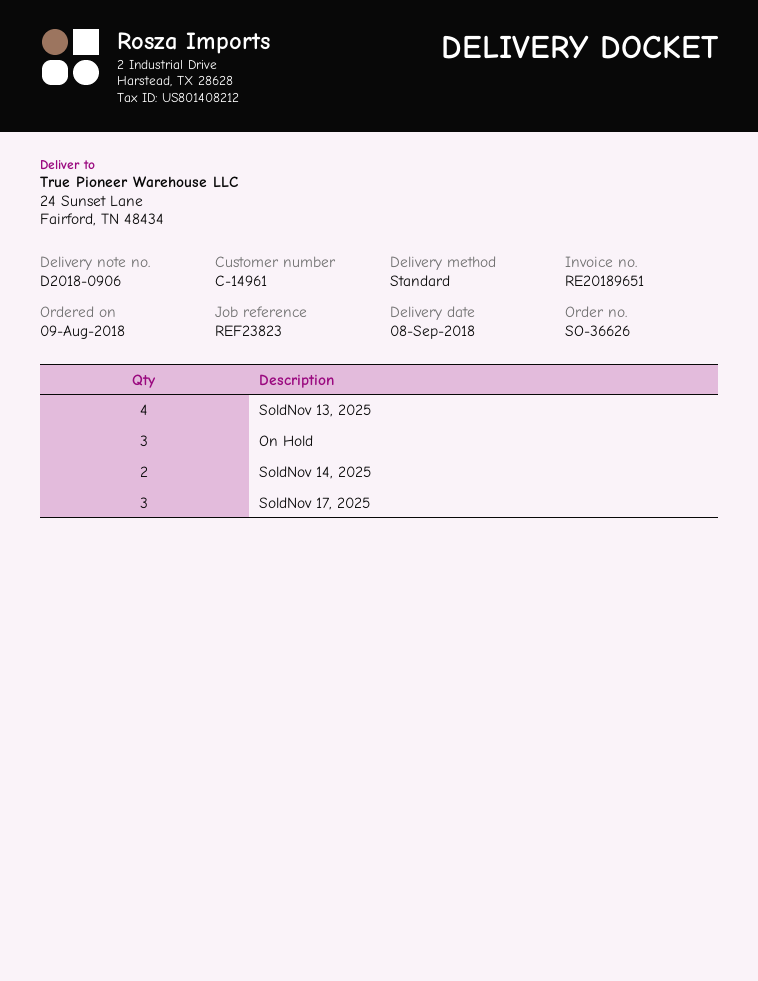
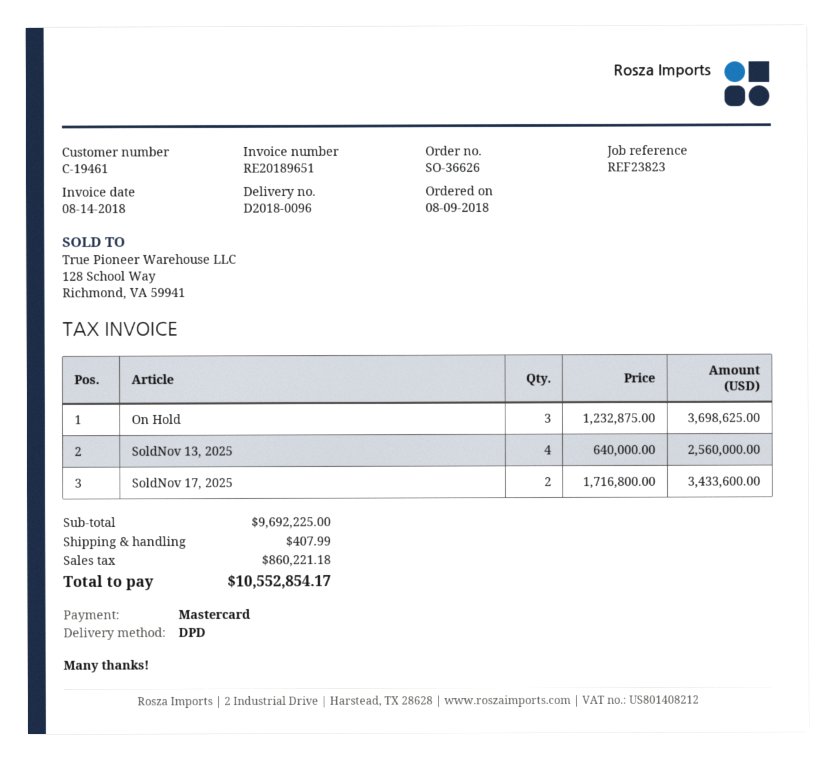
delivery note number: D2018-0906 -> D2018-0096
customer number: C-14961 -> C-19461
shipping method: standard -> DPD
SoldNov 14, 2025: 2 -> none
SoldNov 17, 2025: 3 -> 2

